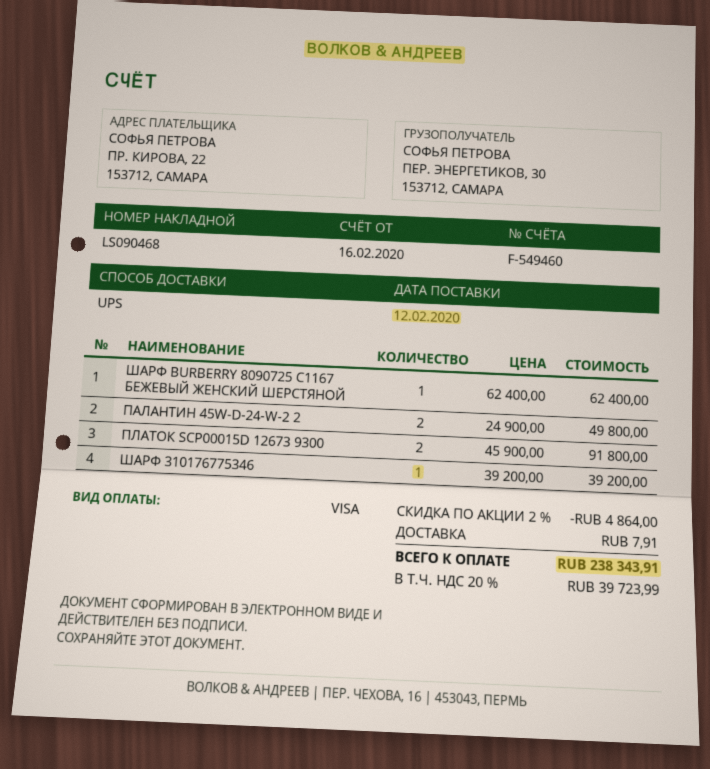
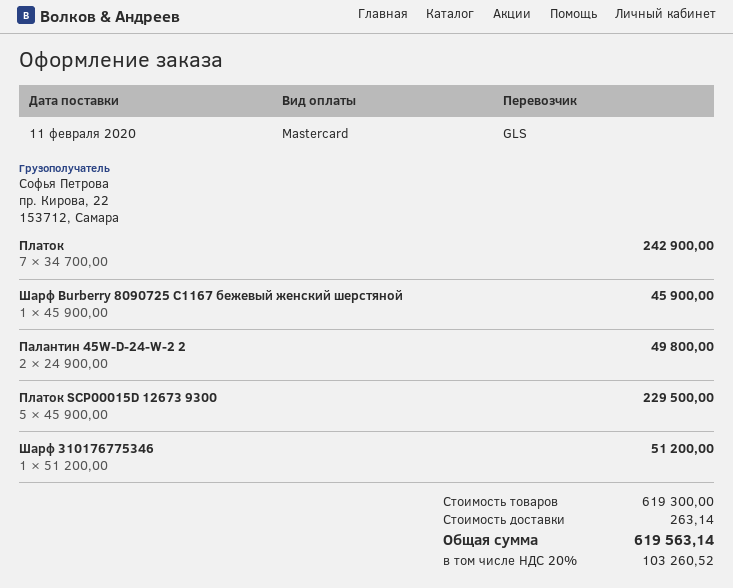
delivery date: 2020-02-12 -> 2020-02-11
payment method: Visa -> Mastercard
shipping method: UPS -> GLS
ship to: ПЕР. ЭНЕРГЕТИКОВ, 30, 153712, САМАРА -> пр. Кирова, 22, 153712, Самара
ШАРФ BURBERRY 8090725 C1167 БЕЖЕВЫЙ ЖЕНСКИЙ ШЕРСТЯНОЙ: 1 x 62400.00 = 62400.00 -> 1 x 45900.00 = 45900.00
ПЛАТОК SCP00015D 12673 9300: 2 x 45900.00 = 91800.00 -> 5 x 45900.00 = 229500.00
ШАРФ 310176775346: 1 x 39200.00 = 39200.00 -> 1 x 51200.00 = 51200.00
Платок: none -> 7 x 34700.00 = 242900.00
discount: 2% = 4864.00 -> none
shipping: 7.91 -> 263.14
tax: 20% = 39723.99 -> 20% = 103260.52
total: 238343.91 -> 619563.14

